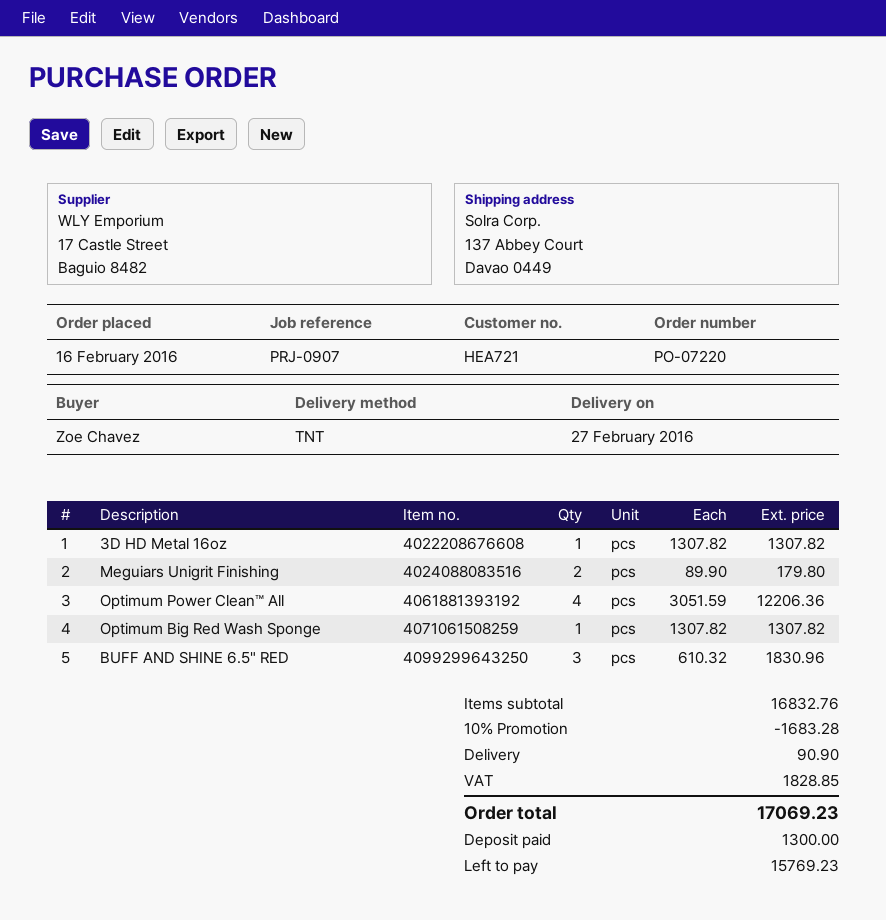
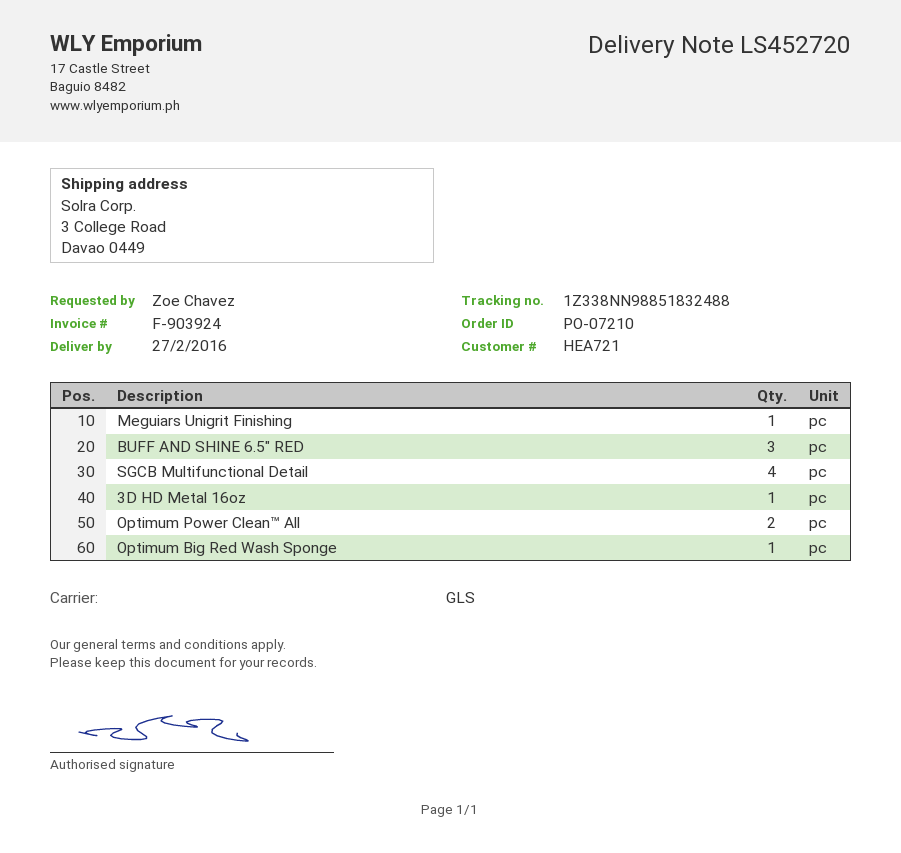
order number: PO-07220 -> PO-07210
shipping method: TNT -> GLS
ship to: 137 Abbey Court, Davao 0449 -> 3 College Road, Davao 0449
Meguiars Unigrit Finishing: 2 -> 1
Optimum Power Clean™ All: 4 -> 2
SGCB Multifunctional Detail: none -> 4

